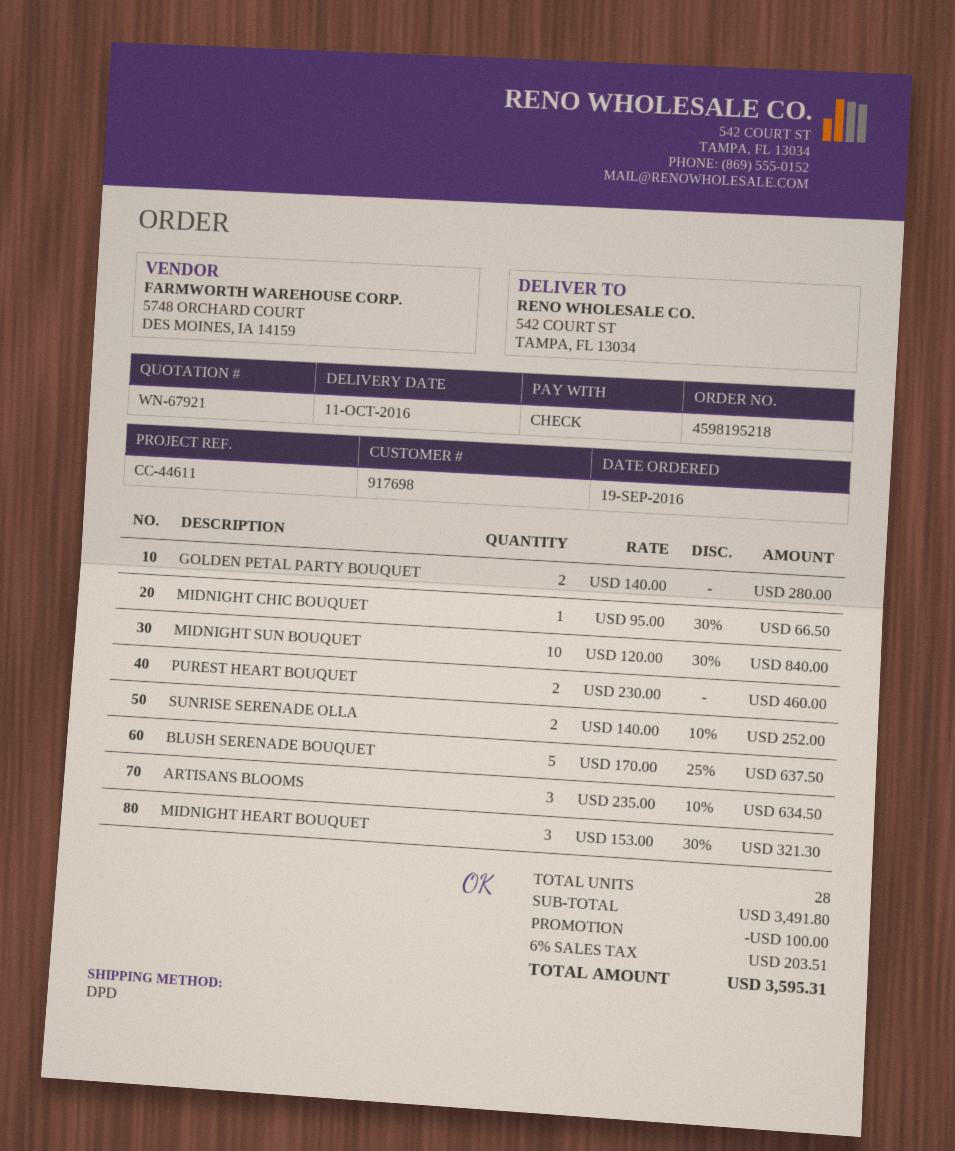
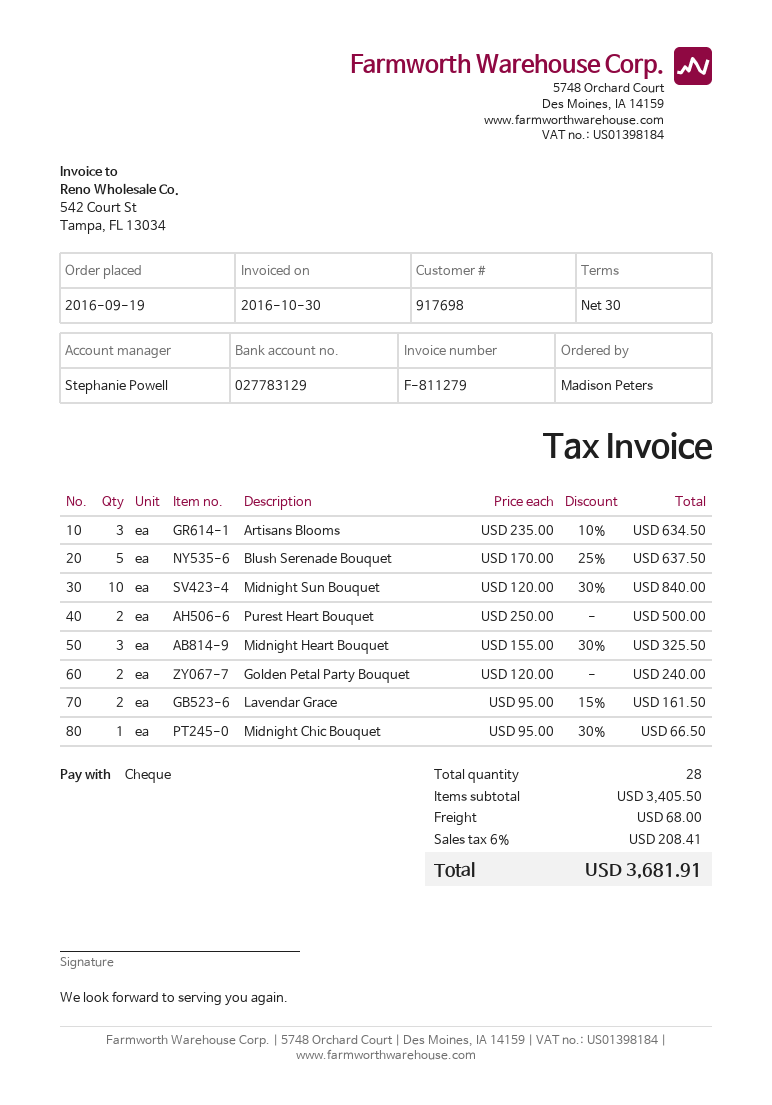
GOLDEN PETAL PARTY BOUQUET: 2 x 140.00 = 280.00 -> 2 x 120.00 = 240.00
PUREST HEART BOUQUET: 2 x 230.00 = 460.00 -> 2 x 250.00 = 500.00
SUNRISE SERENADE OLLA: 2 x 140.00 - 10% = 252.00 -> none
MIDNIGHT HEART BOUQUET: 3 x 153.00 - 30% = 321.30 -> 3 x 155.00 - 30% = 325.50
Lavendar Grace: none -> 2 x 95.00 - 15% = 161.50
subtotal: 3491.80 -> 3405.50
discount: 100.00 -> none
shipping: none -> 68.00
tax: 6% = 203.51 -> 6% = 208.41
total: 3595.31 -> 3681.91

